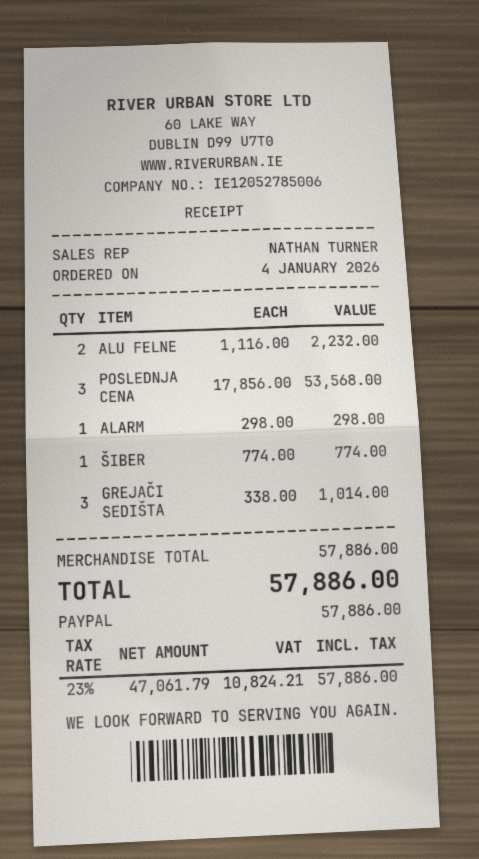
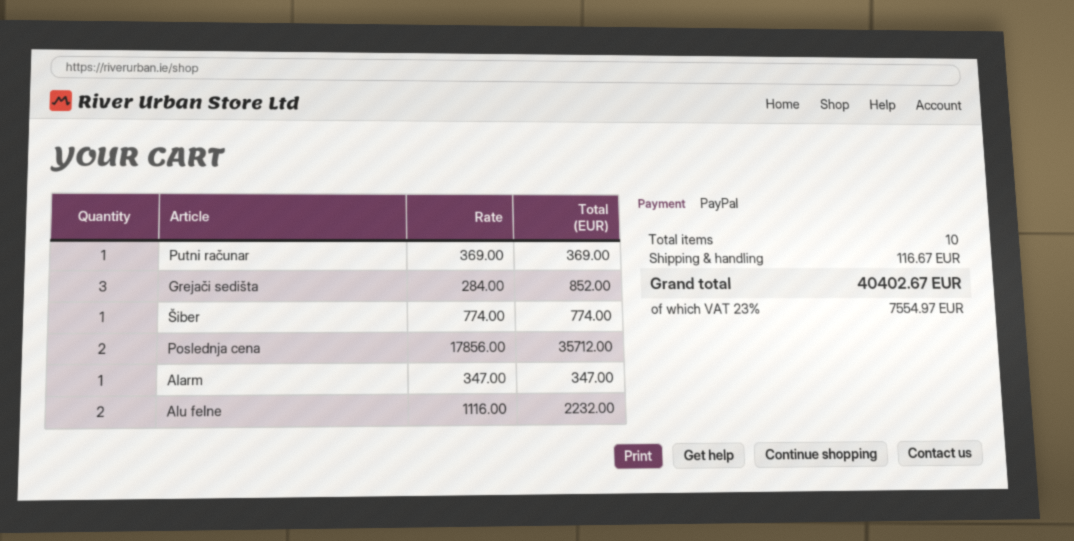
POSLEDNJA CENA: 3 x 17856.00 = 53568.00 -> 2 x 17856.00 = 35712.00
ALARM: 1 x 298.00 = 298.00 -> 1 x 347.00 = 347.00
GREJAČI SEDIŠTA: 3 x 338.00 = 1014.00 -> 3 x 284.00 = 852.00
Putni računar: none -> 1 x 369.00 = 369.00
shipping: none -> 116.67
tax: 23% = 10824.21 -> 23% = 7554.97
total: 57886.00 -> 40402.67

